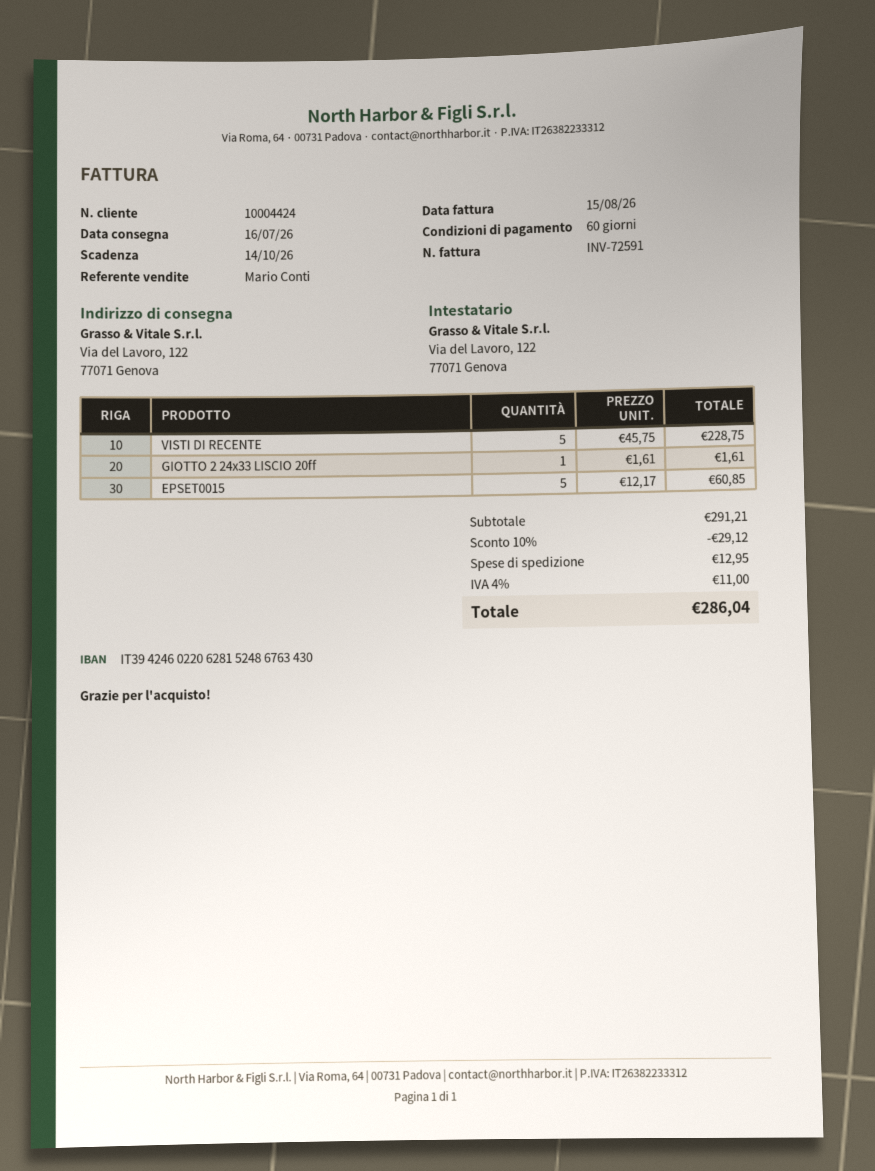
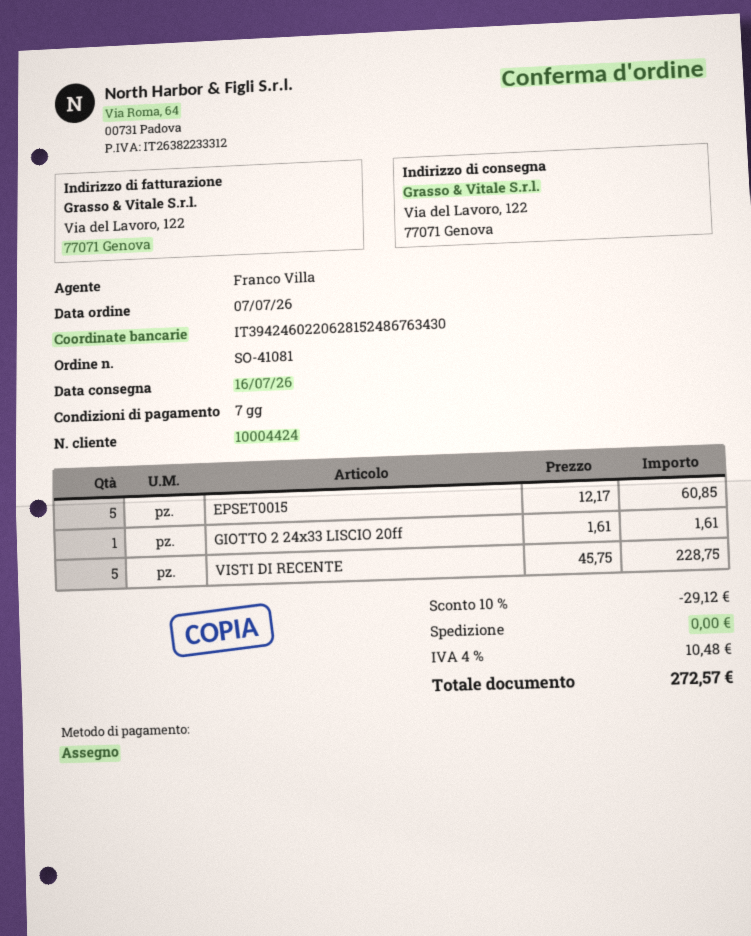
payment terms: 60 days -> 7 days
sales rep: Mario Conti -> Franco Villa
shipping: 12.95 -> 0.00
tax: 4% = 11.00 -> 4% = 10.48
total: 286.04 -> 272.57

